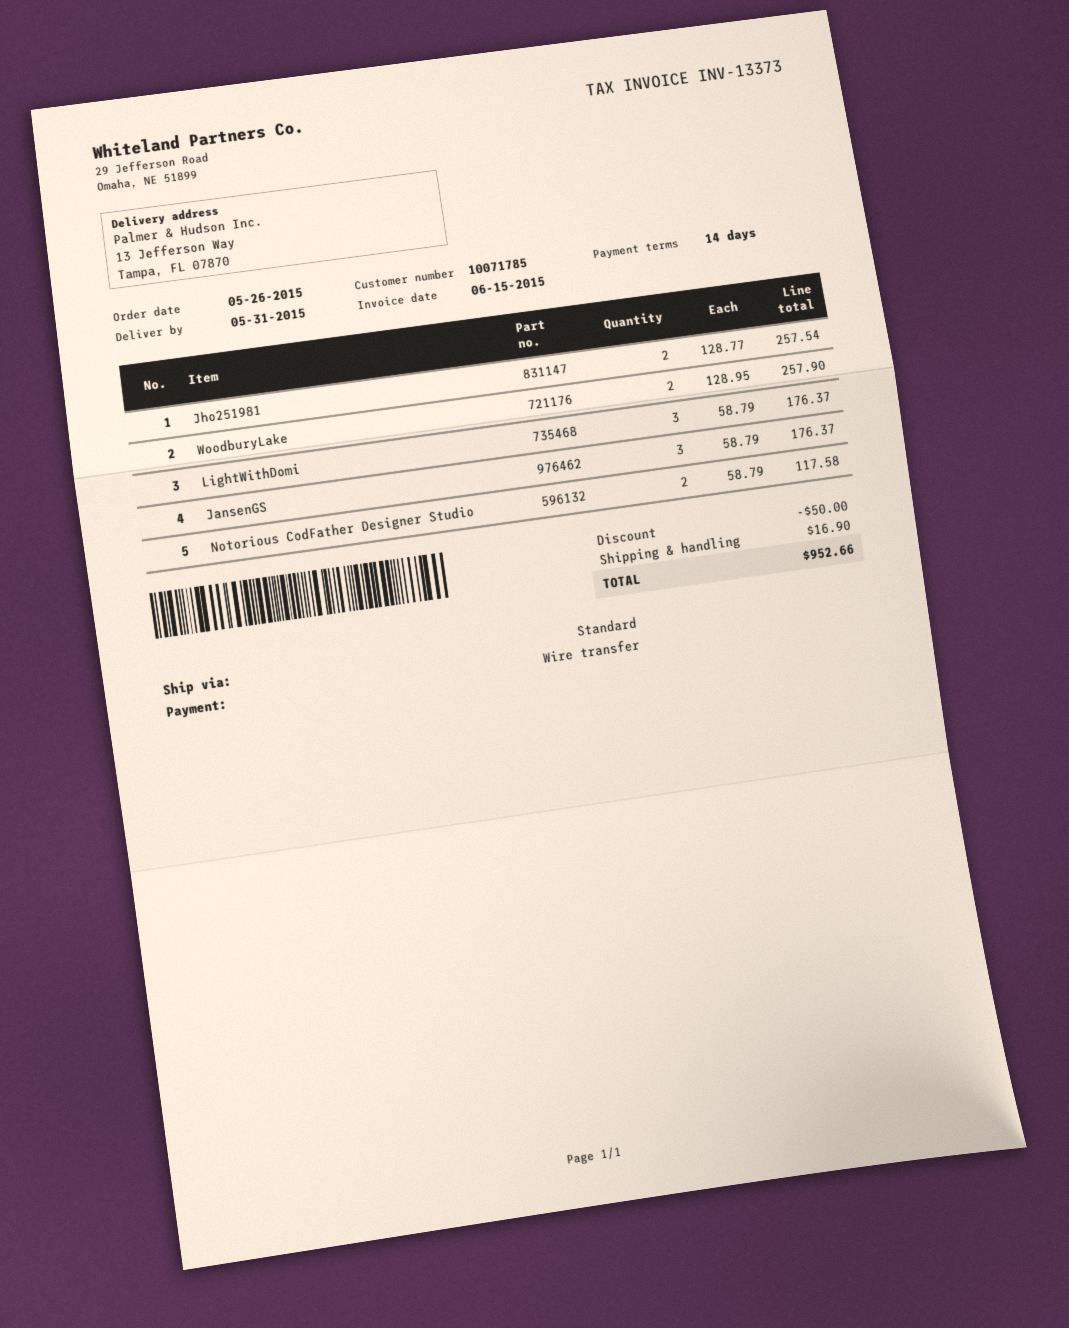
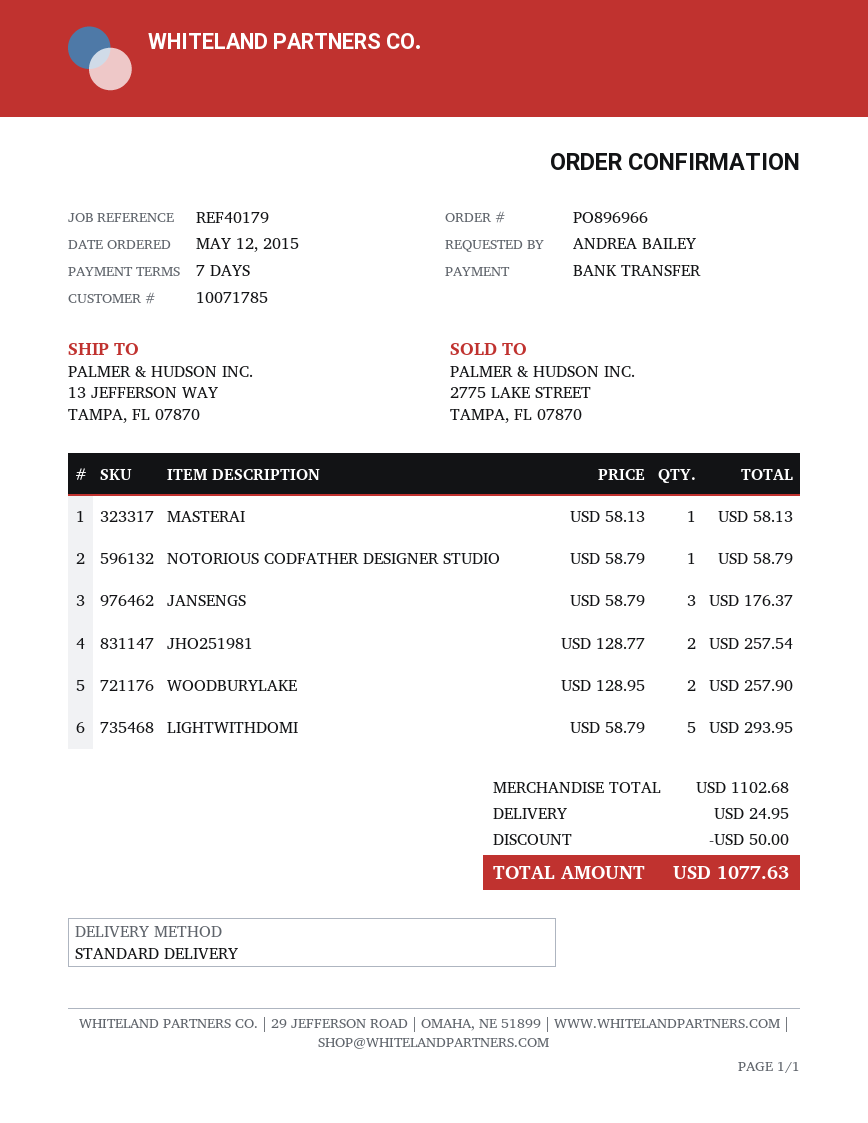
order date: 2015-05-26 -> 2015-05-12
payment terms: 14 days -> 7 days
LightWithDomi: 3 x 58.79 = 176.37 -> 5 x 58.79 = 293.95
Notorious CodFather Designer Studio: 2 x 58.79 = 117.58 -> 1 x 58.79 = 58.79
MASTERAI: none -> 1 x 58.13 = 58.13
shipping: 16.90 -> 24.95
total: 952.66 -> 1077.63

